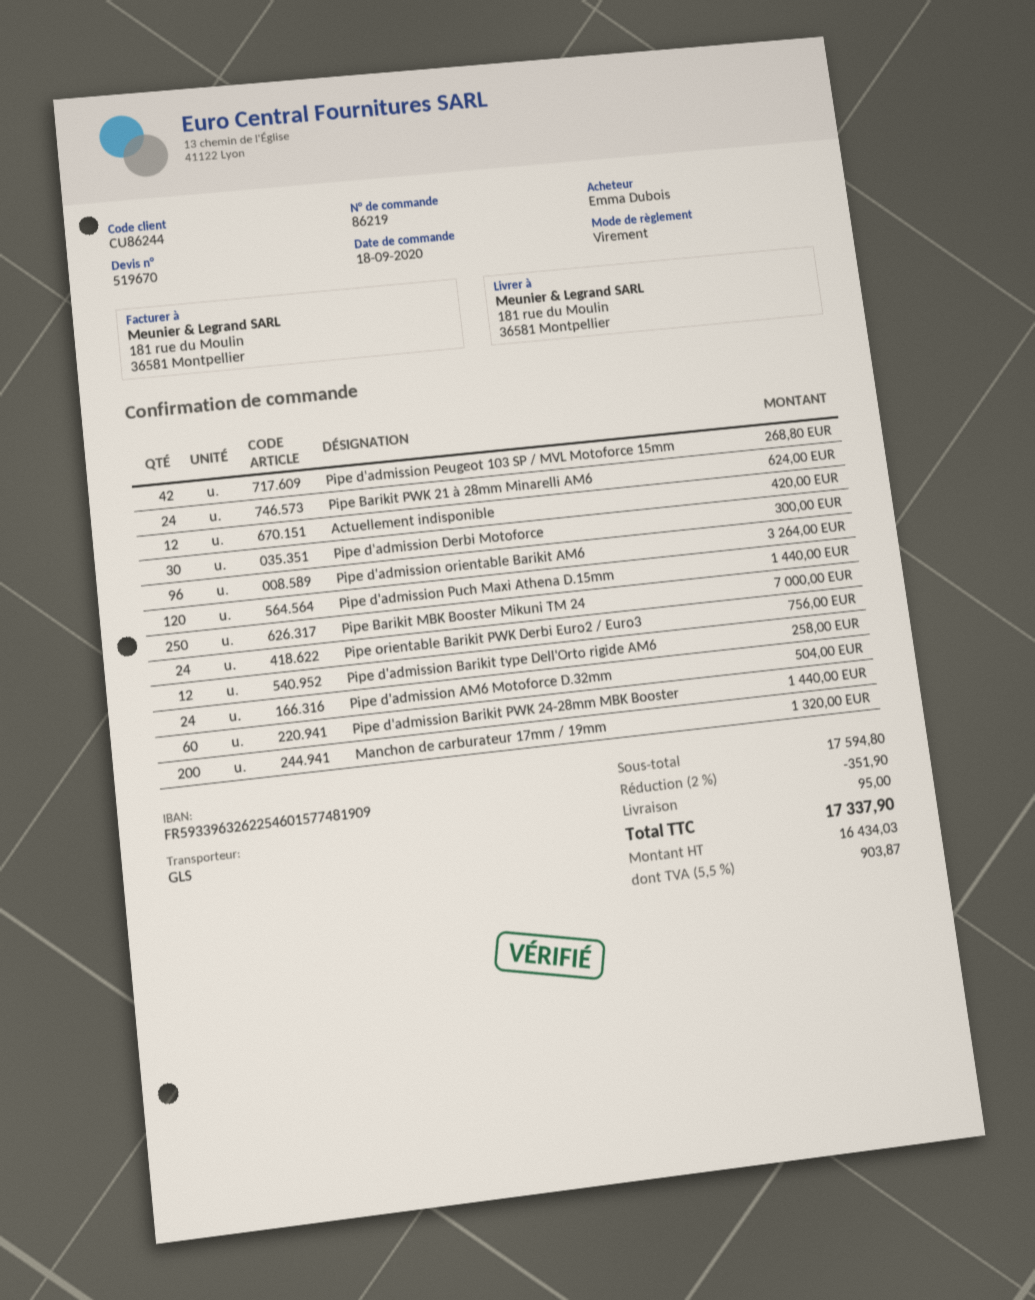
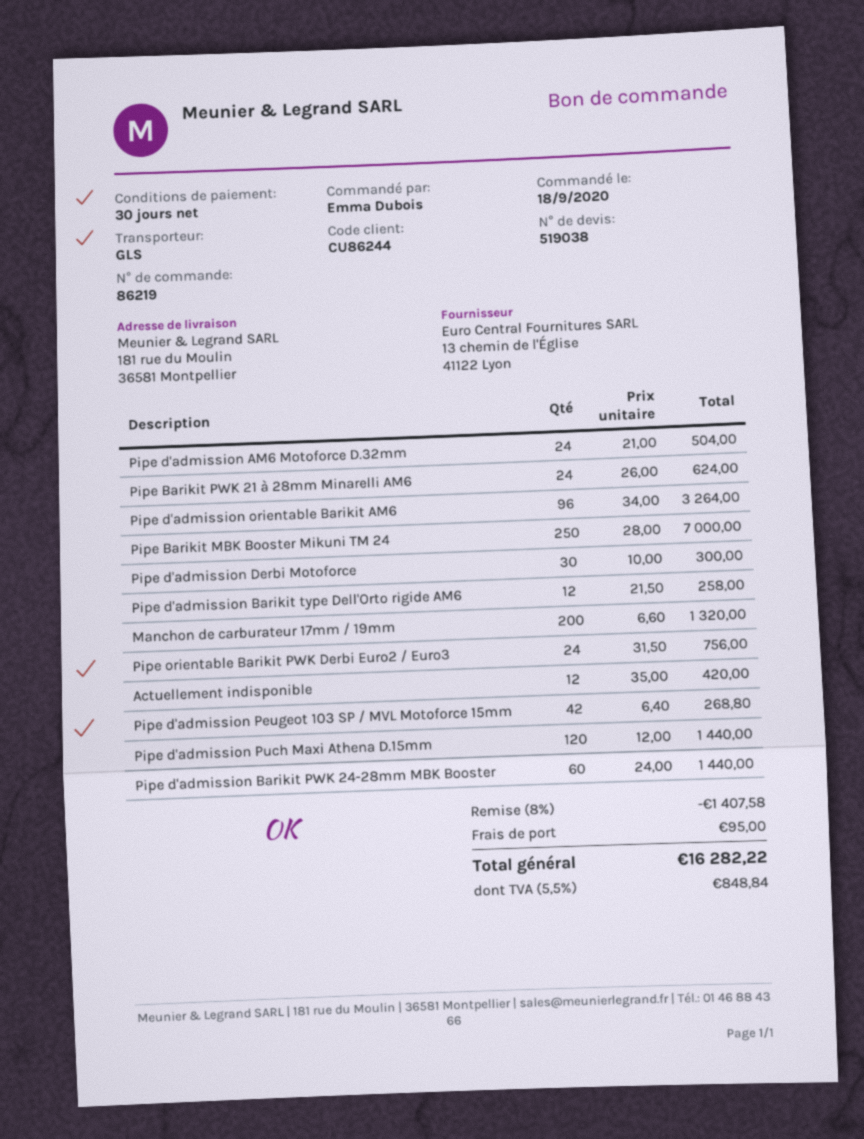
quote number: 519670 -> 519038
discount: 2% = 351.90 -> 8% = 1407.58
tax: 5.5% = 903.87 -> 5.5% = 848.84
total: 17337.90 -> 16282.22

